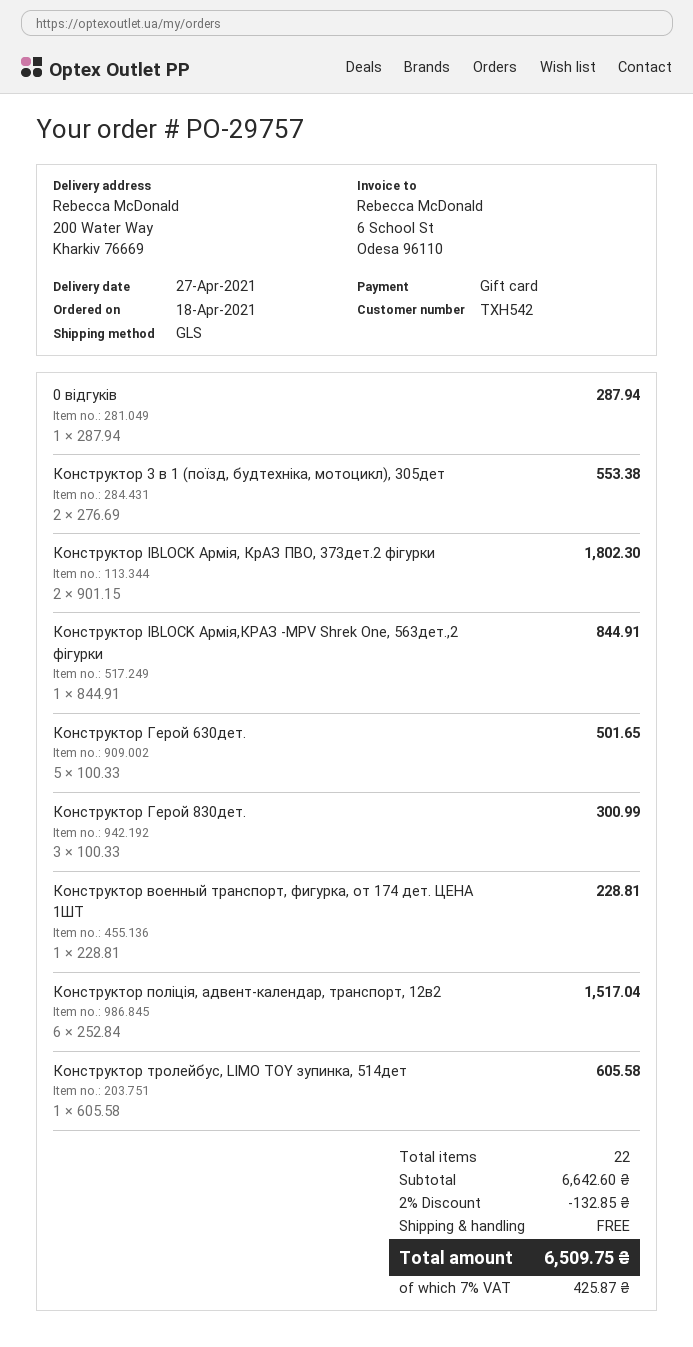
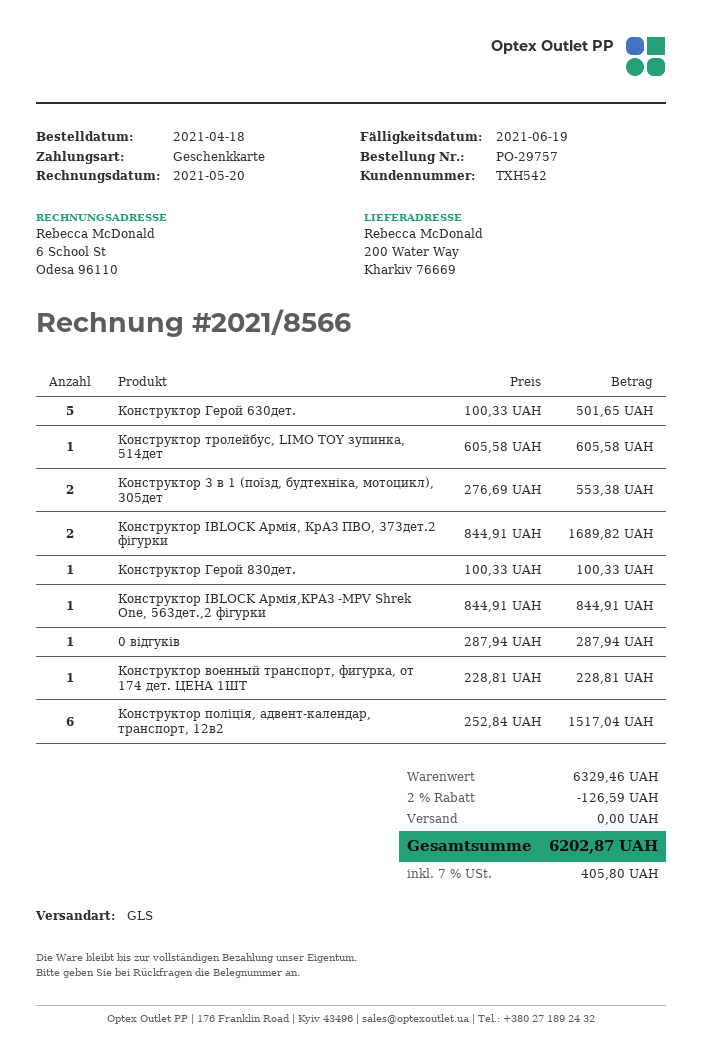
Конструктор IBLOCK Армія, КрАЗ ПВО, 373дет.2 фігурки: 2 x 901.15 = 1802.30 -> 2 x 844.91 = 1689.82
Конструктор Герой 830дет.: 3 x 100.33 = 300.99 -> 1 x 100.33 = 100.33
subtotal: 6642.60 -> 6329.46
discount: 2% = 132.85 -> 2% = 126.59
tax: 7% = 425.87 -> 7% = 405.80
total: 6509.75 -> 6202.87

